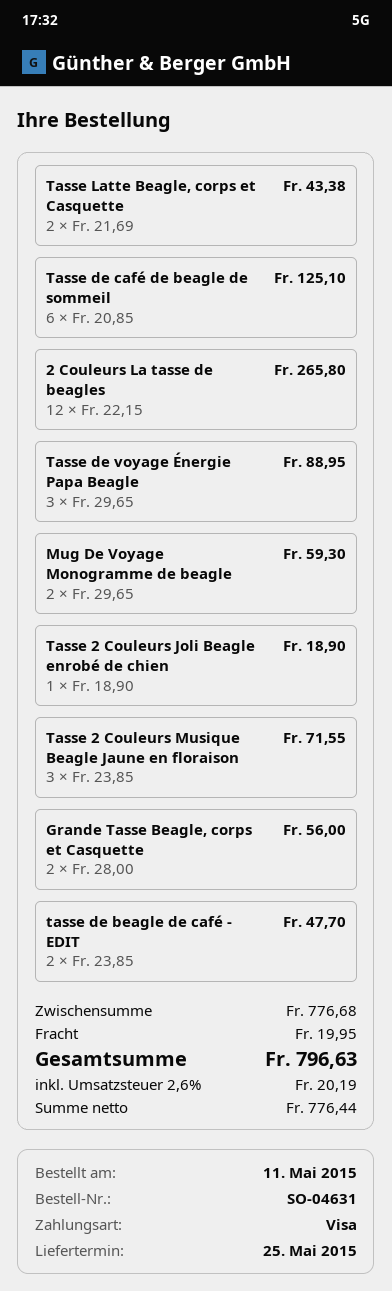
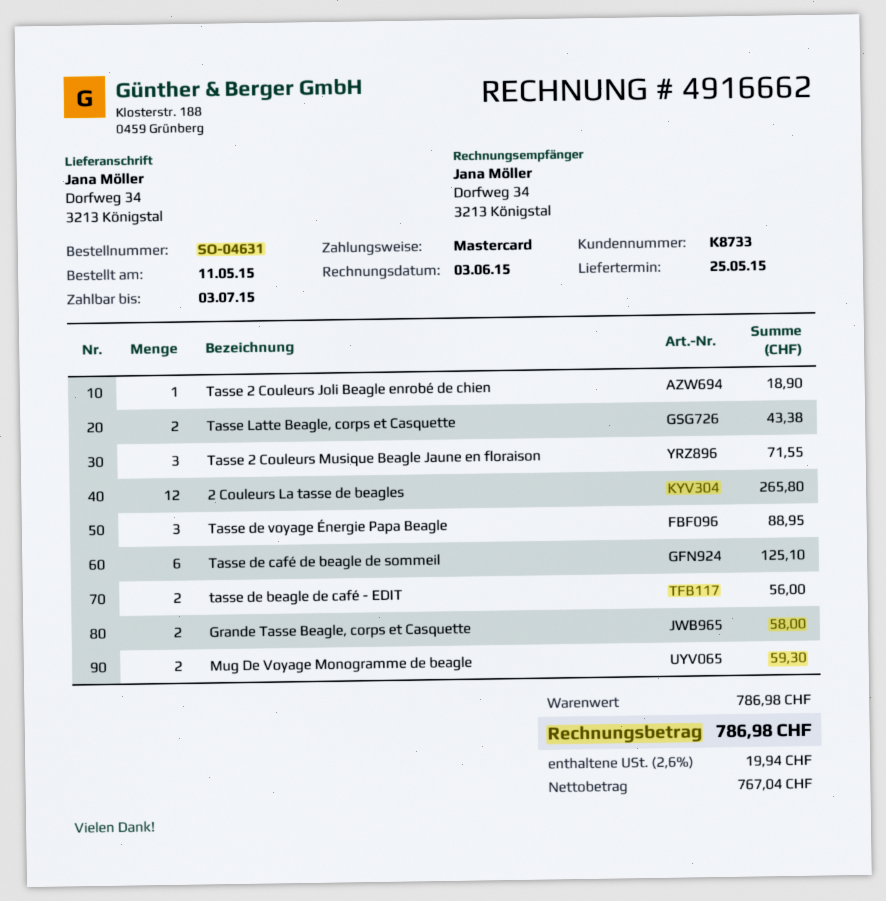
payment method: Visa -> Mastercard
Grande Tasse Beagle, corps et Casquette: 2 for 56.00 -> 2 for 58.00
tasse de beagle de café - EDIT: 2 for 47.70 -> 2 for 56.00
subtotal: 776.68 -> 786.98
shipping: 19.95 -> none
net: 776.44 -> 767.04
tax: 2.6% = 20.19 -> 2.6% = 19.94
total: 796.63 -> 786.98

